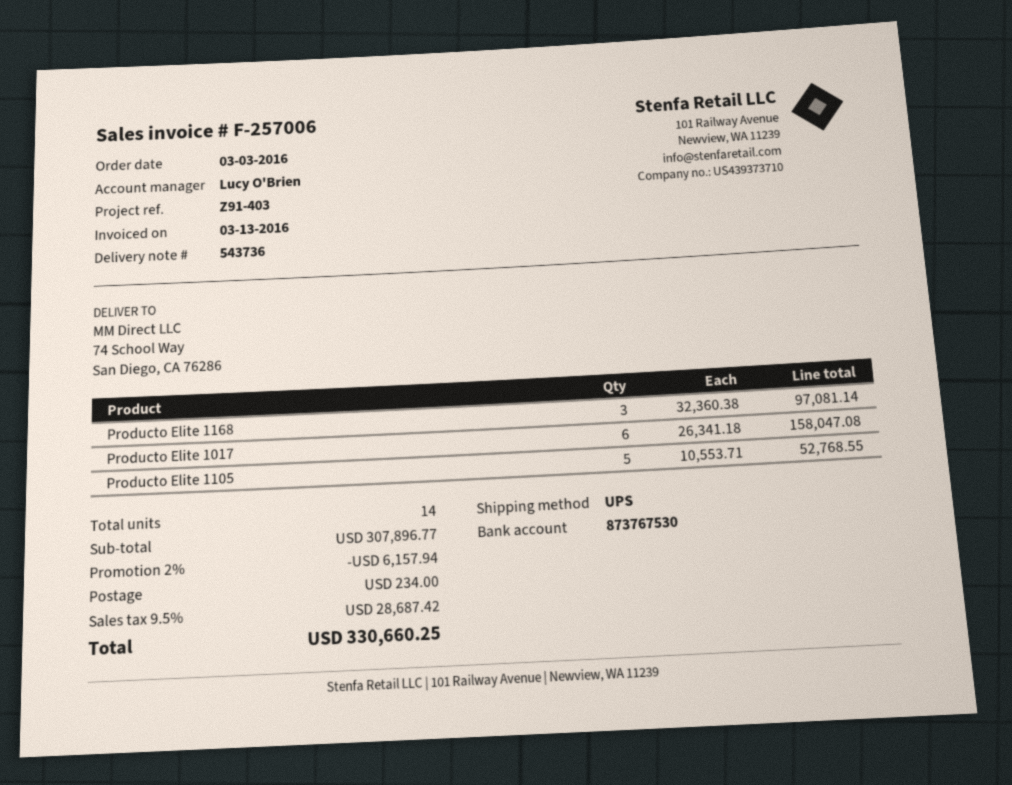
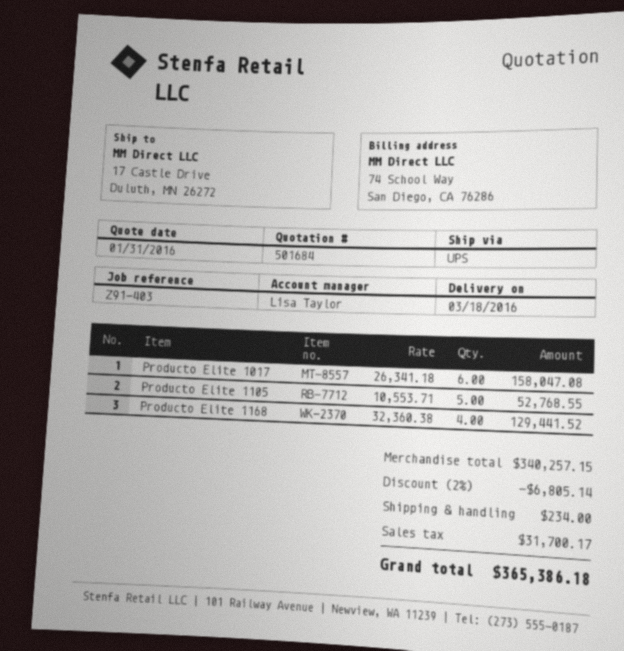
sales rep: Lucy O'Brien -> Lisa Taylor
ship to: 74 School Way, San Diego, CA 76286 -> 17 Castle Drive, Duluth, MN 26272
Producto Elite 1168: 3 x 32360.38 = 97081.14 -> 4 x 32360.38 = 129441.52
subtotal: 307896.77 -> 340257.15
discount: 2% = 6157.94 -> 2% = 6805.14
tax: 28687.42 -> 31700.17
total: 330660.25 -> 365386.18

